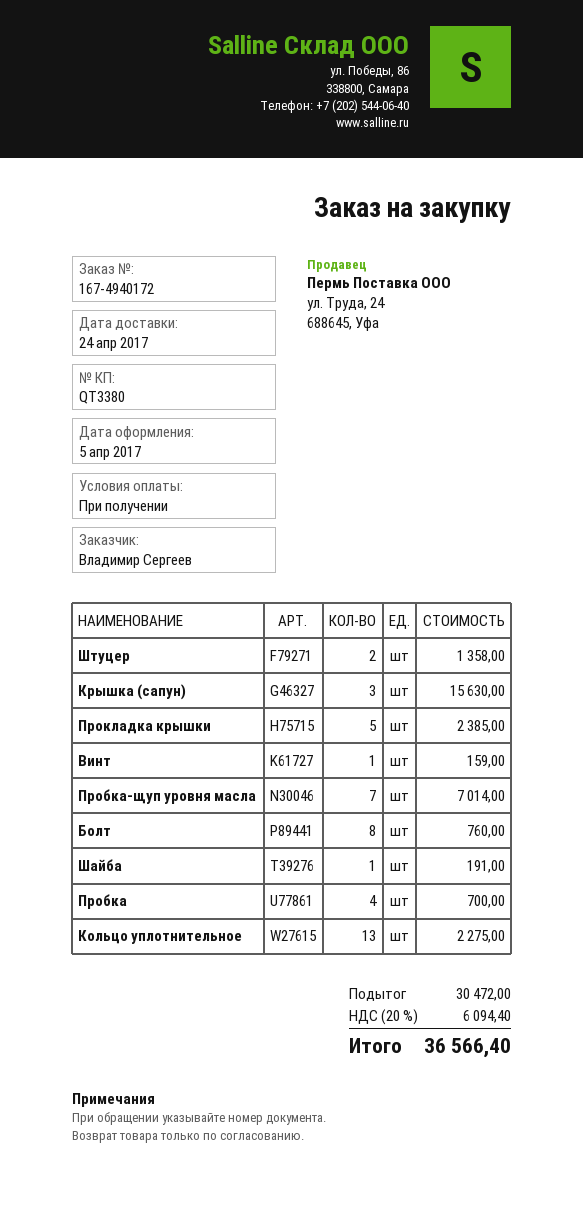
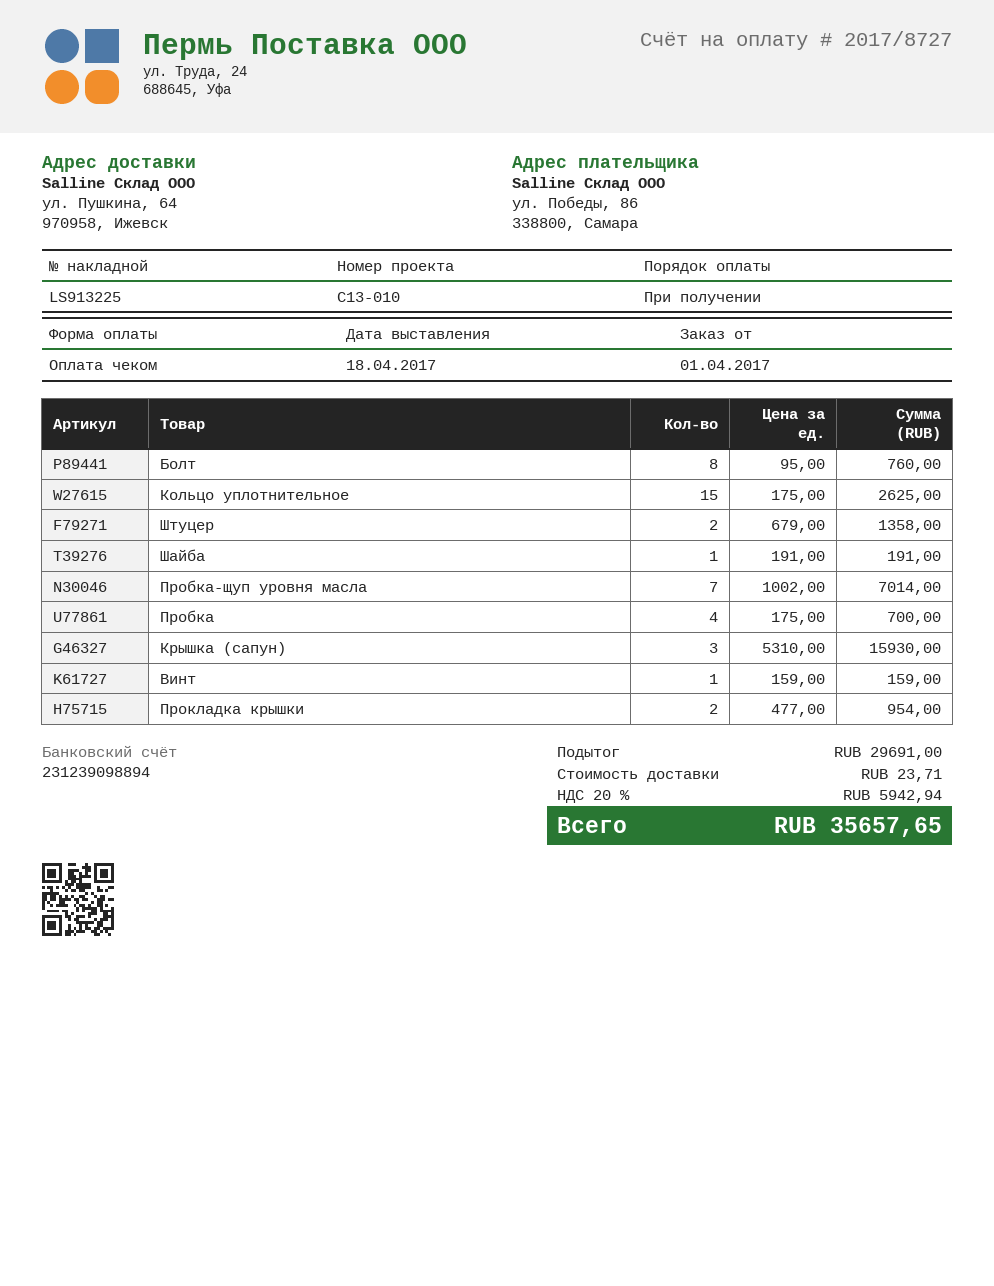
order date: 2017-04-05 -> 2017-04-01
Крышка (сапун): 3 for 15630.00 -> 3 for 15930.00
Прокладка крышки: 5 for 2385.00 -> 2 for 954.00
Кольцо уплотнительное: 13 for 2275.00 -> 15 for 2625.00
subtotal: 30472.00 -> 29691.00
shipping: none -> 23.71
tax: 20% = 6094.40 -> 20% = 5942.94
total: 36566.40 -> 35657.65

